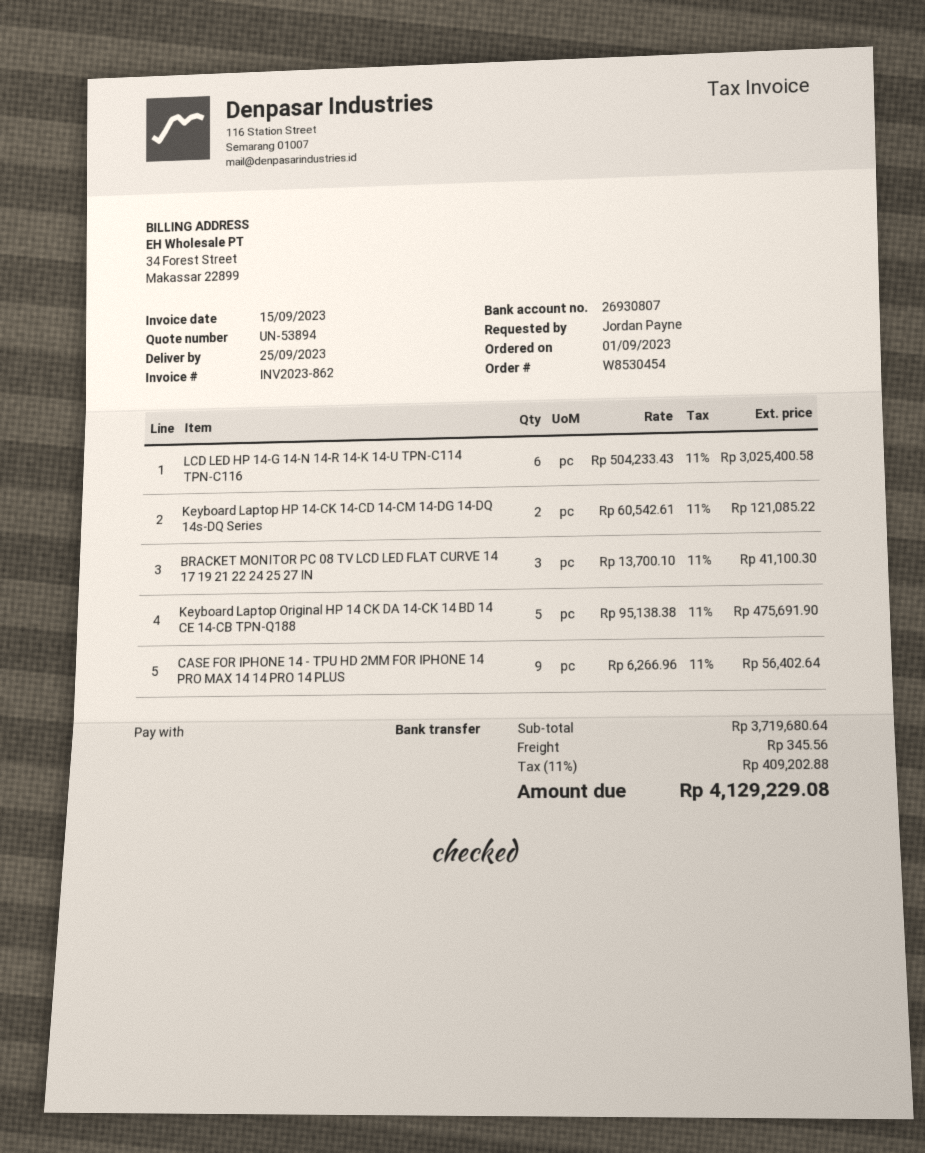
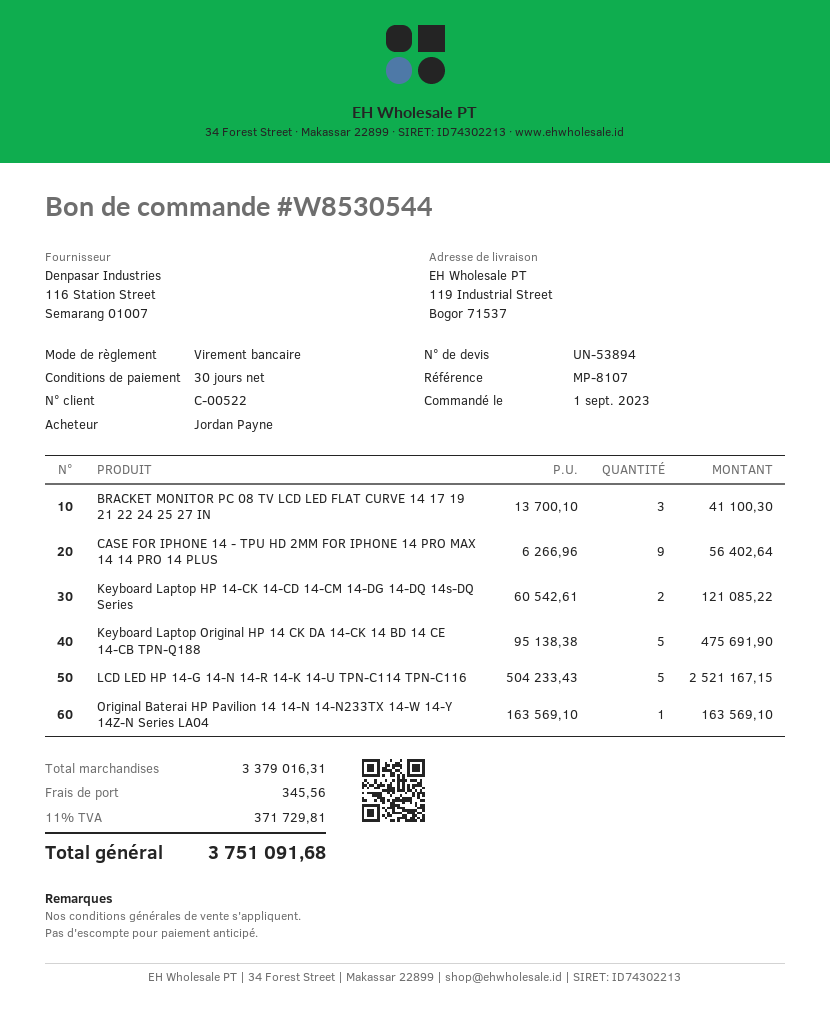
order number: W8530454 -> W8530544
LCD LED HP 14-G 14-N 14-R 14-K 14-U TPN-C114 TPN-C116: 6 x 504233.43 = 3025400.58 -> 5 x 504233.43 = 2521167.15
Original Baterai HP Pavilion 14 14-N 14-N233TX 14-W 14-Y 14Z-N Series LA04: none -> 1 x 163569.10 = 163569.10
subtotal: 3719680.64 -> 3379016.31
tax: 11% = 409202.88 -> 11% = 371729.81
total: 4129229.08 -> 3751091.68

